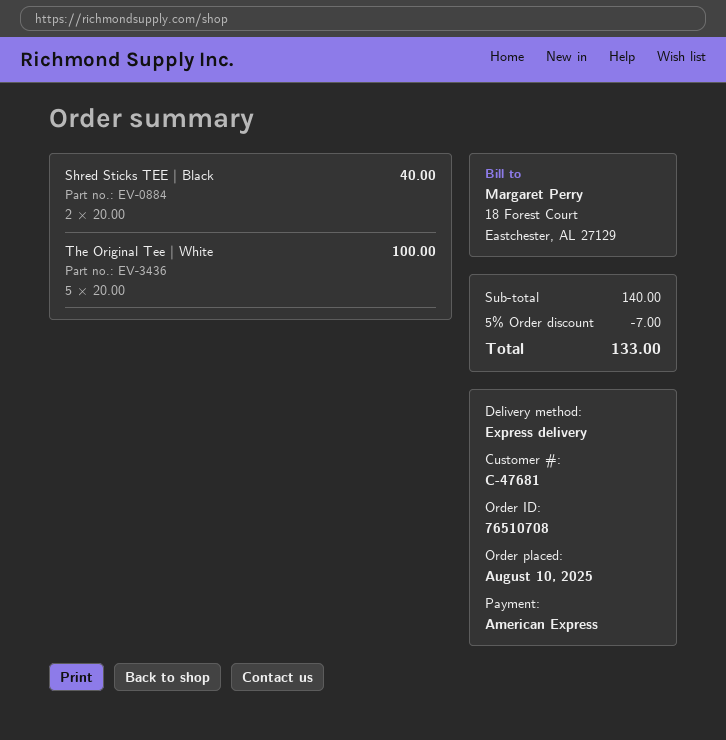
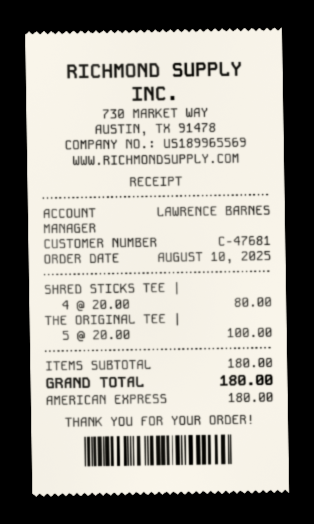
Shred Sticks TEE | Black: 2 x 20.00 = 40.00 -> 4 x 20.00 = 80.00
subtotal: 140.00 -> 180.00
discount: 5% = 7.00 -> none
total: 133.00 -> 180.00

